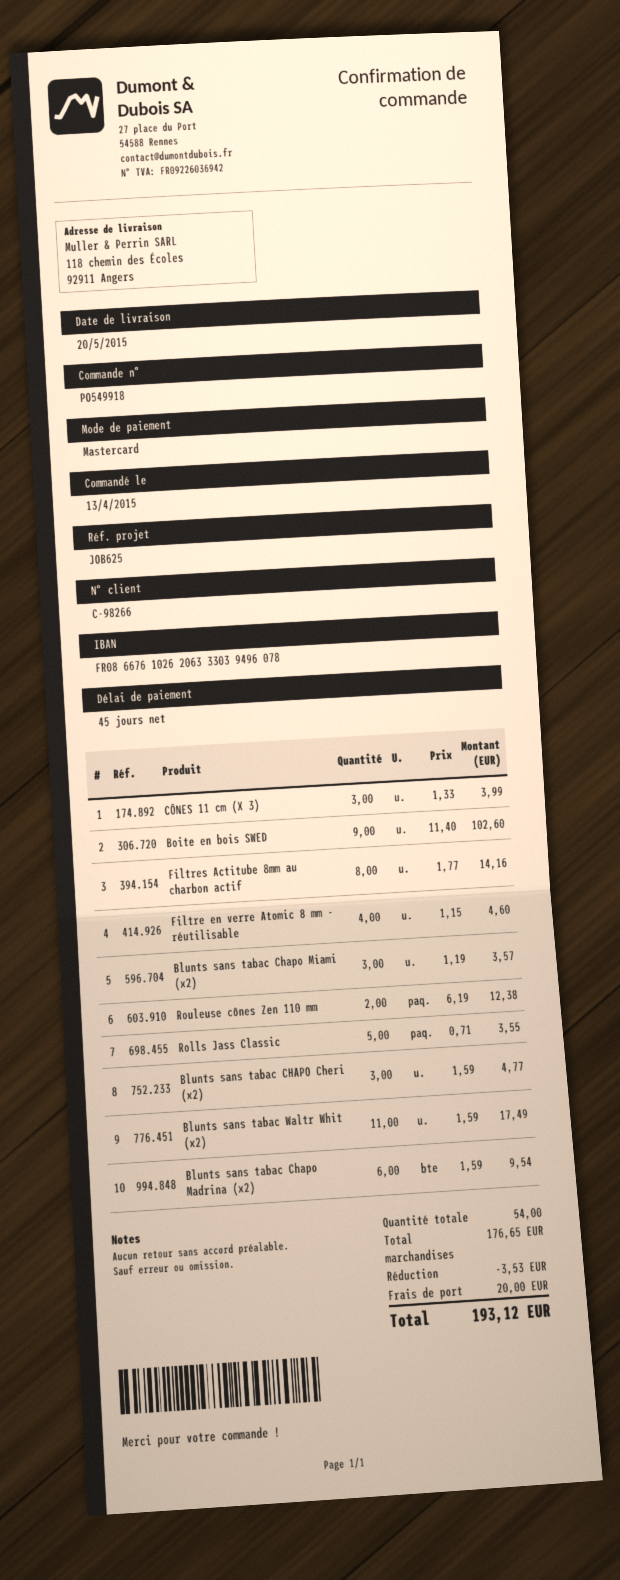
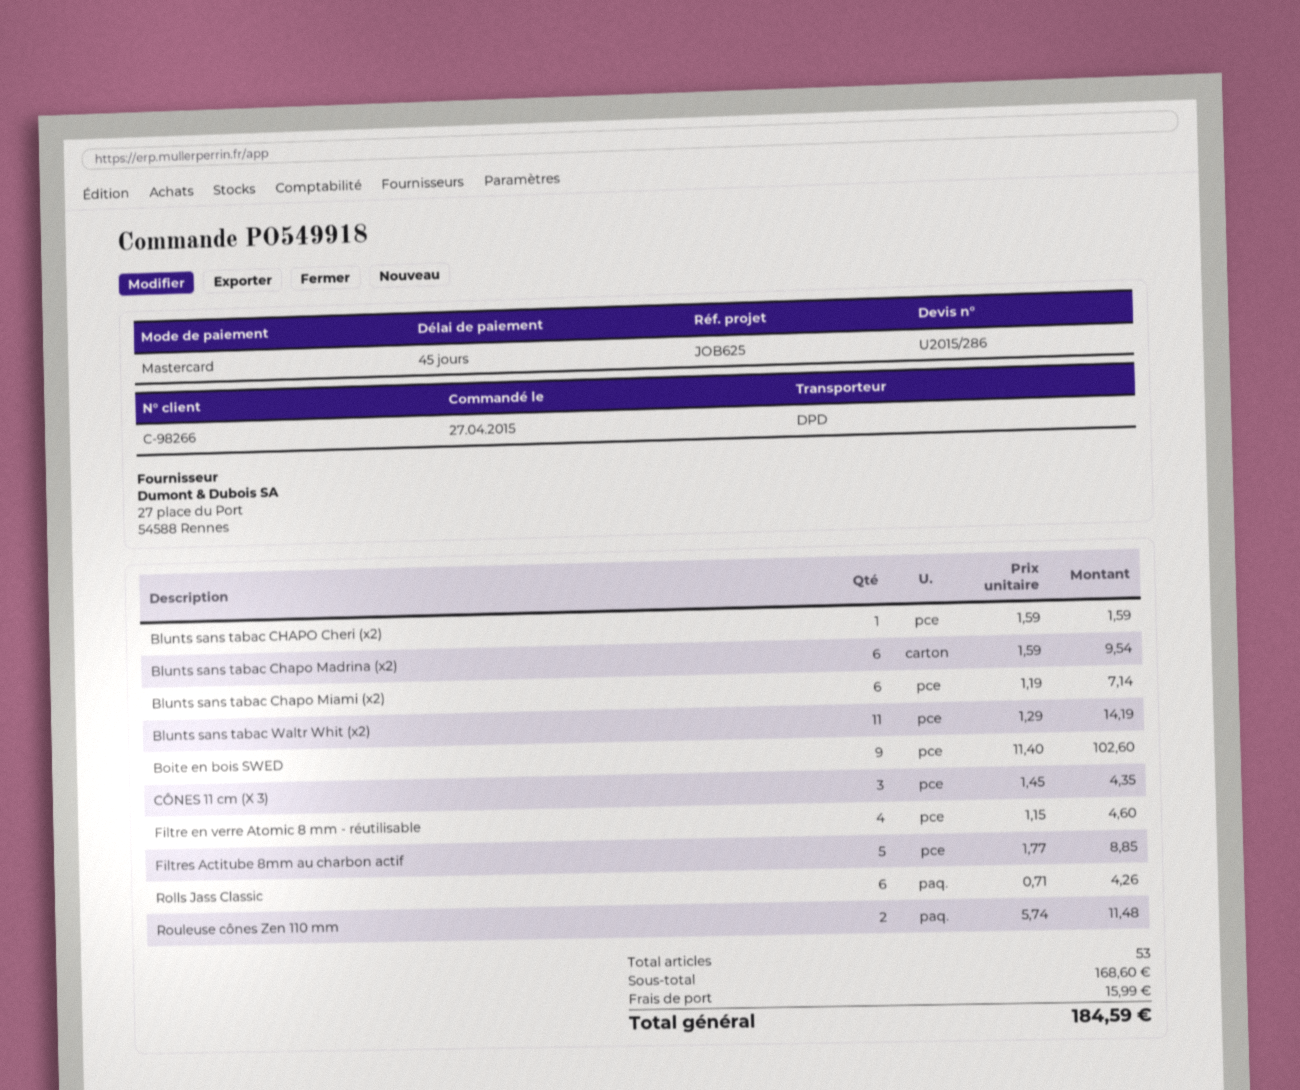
order date: 2015-04-13 -> 2015-04-27
CÔNES 11 cm (X 3): 3 x 1.33 = 3.99 -> 3 x 1.45 = 4.35
Filtres Actitube 8mm au charbon actif: 8 x 1.77 = 14.16 -> 5 x 1.77 = 8.85
Blunts sans tabac Chapo Miami (x2): 3 x 1.19 = 3.57 -> 6 x 1.19 = 7.14
Rouleuse cônes Zen 110 mm: 2 x 6.19 = 12.38 -> 2 x 5.74 = 11.48
Rolls Jass Classic: 5 x 0.71 = 3.55 -> 6 x 0.71 = 4.26
Blunts sans tabac CHAPO Cheri (x2): 3 x 1.59 = 4.77 -> 1 x 1.59 = 1.59
Blunts sans tabac Waltr Whit (x2): 11 x 1.59 = 17.49 -> 11 x 1.29 = 14.19
total quantity: 54 -> 53
subtotal: 176.65 -> 168.60
discount: 3.53 -> none
shipping: 20.00 -> 15.99
total: 193.12 -> 184.59

